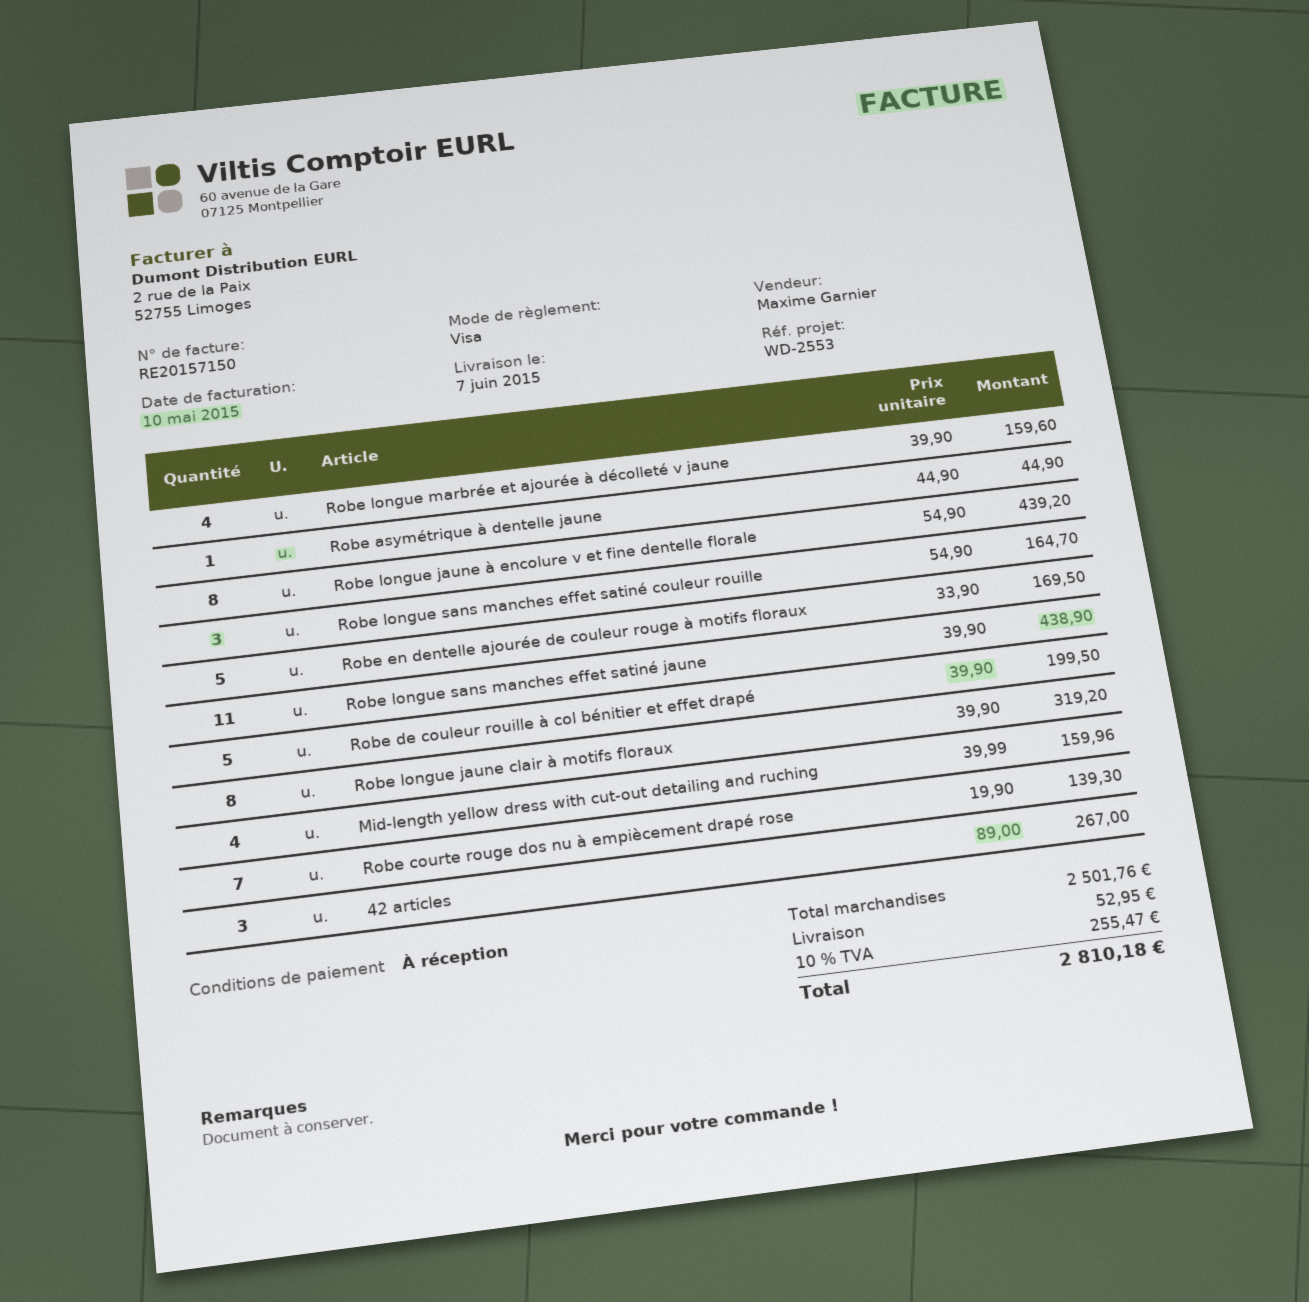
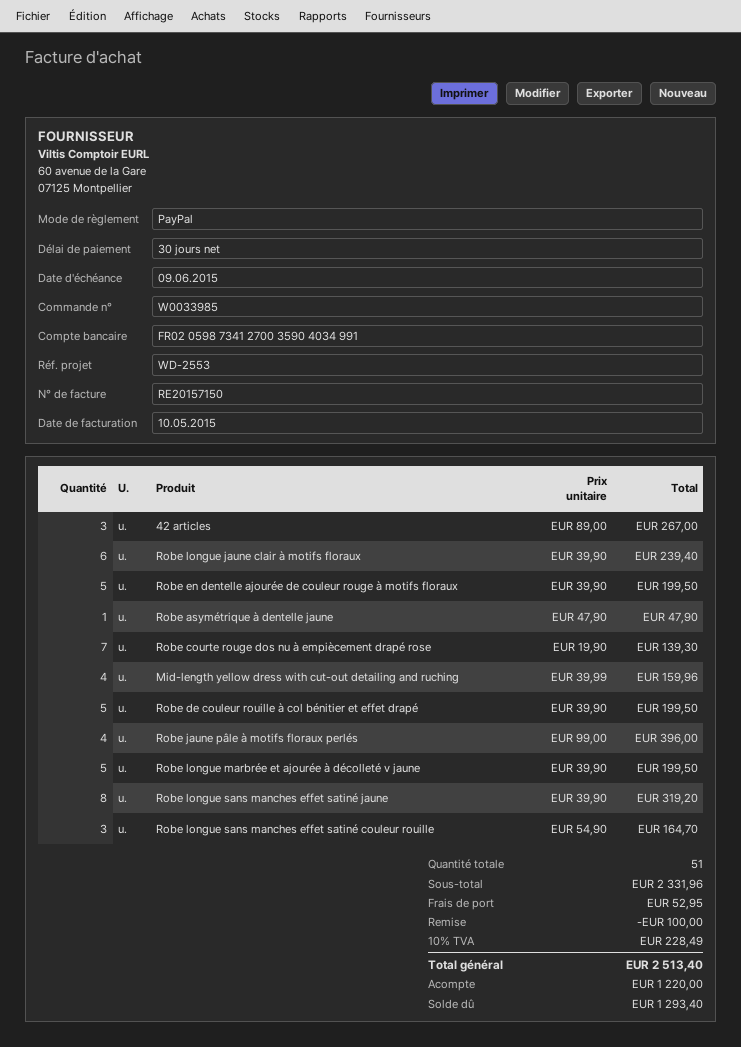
payment terms: on receipt -> 30 days
payment method: Visa -> PayPal
Robe longue marbrée et ajourée à décolleté v jaune: 4 x 39.90 = 159.60 -> 5 x 39.90 = 199.50
Robe asymétrique à dentelle jaune: 1 x 44.90 = 44.90 -> 1 x 47.90 = 47.90
Robe longue jaune à encolure v et fine dentelle florale: 8 x 54.90 = 439.20 -> none
Robe en dentelle ajourée de couleur rouge à motifs floraux: 5 x 33.90 = 169.50 -> 5 x 39.90 = 199.50
Robe longue sans manches effet satiné jaune: 11 x 39.90 = 438.90 -> 8 x 39.90 = 319.20
Robe longue jaune clair à motifs floraux: 8 x 39.90 = 319.20 -> 6 x 39.90 = 239.40
Robe jaune pâle à motifs floraux perlés: none -> 4 x 99.00 = 396.00
subtotal: 2501.76 -> 2331.96
discount: none -> 100.00
tax: 10% = 255.47 -> 10% = 228.49
total: 2810.18 -> 2513.40

